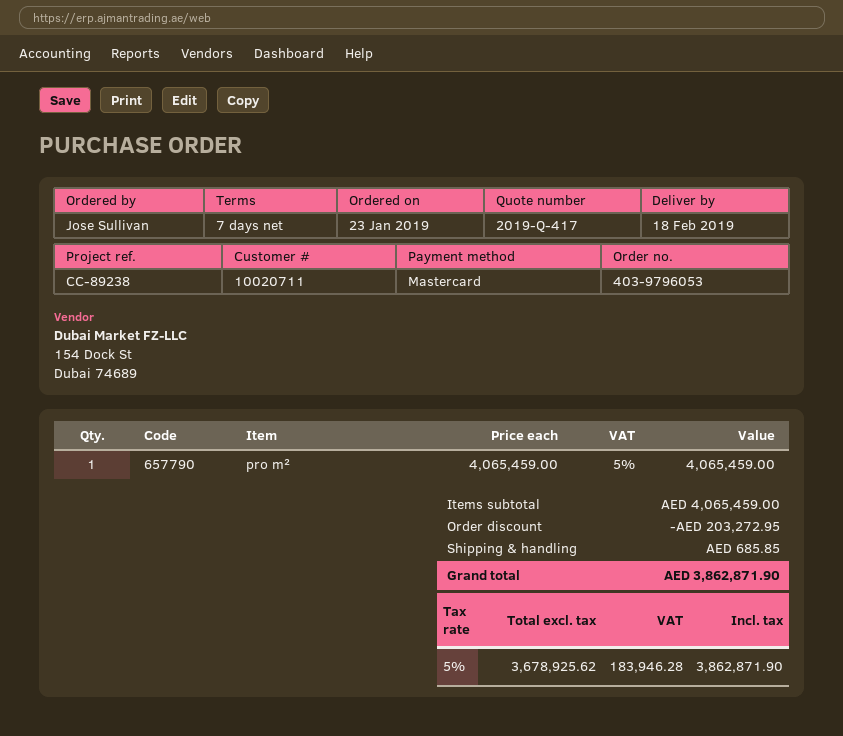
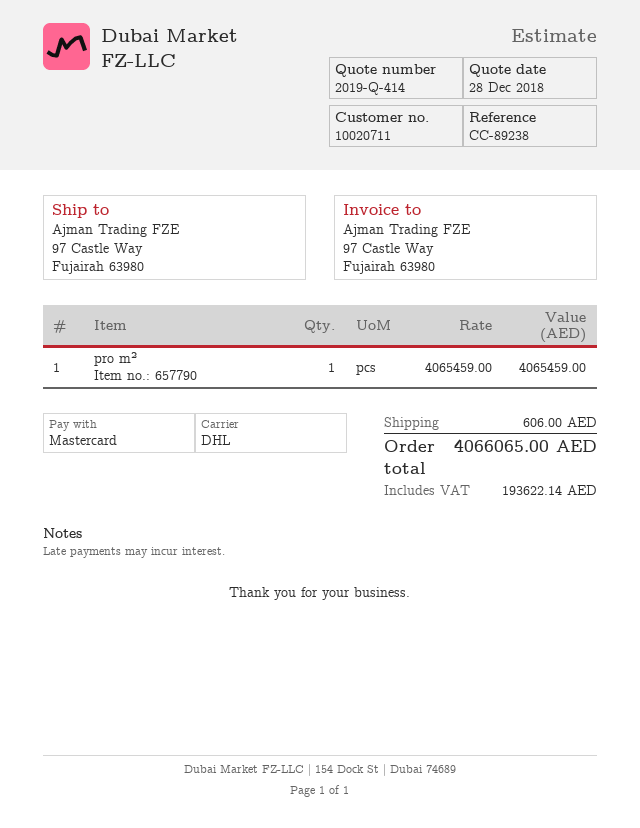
quote number: 2019-Q-417 -> 2019-Q-414
discount: 203272.95 -> none
shipping: 685.85 -> 606.00
tax: 183946.28 -> 193622.14
total: 3862871.90 -> 4066065.00

